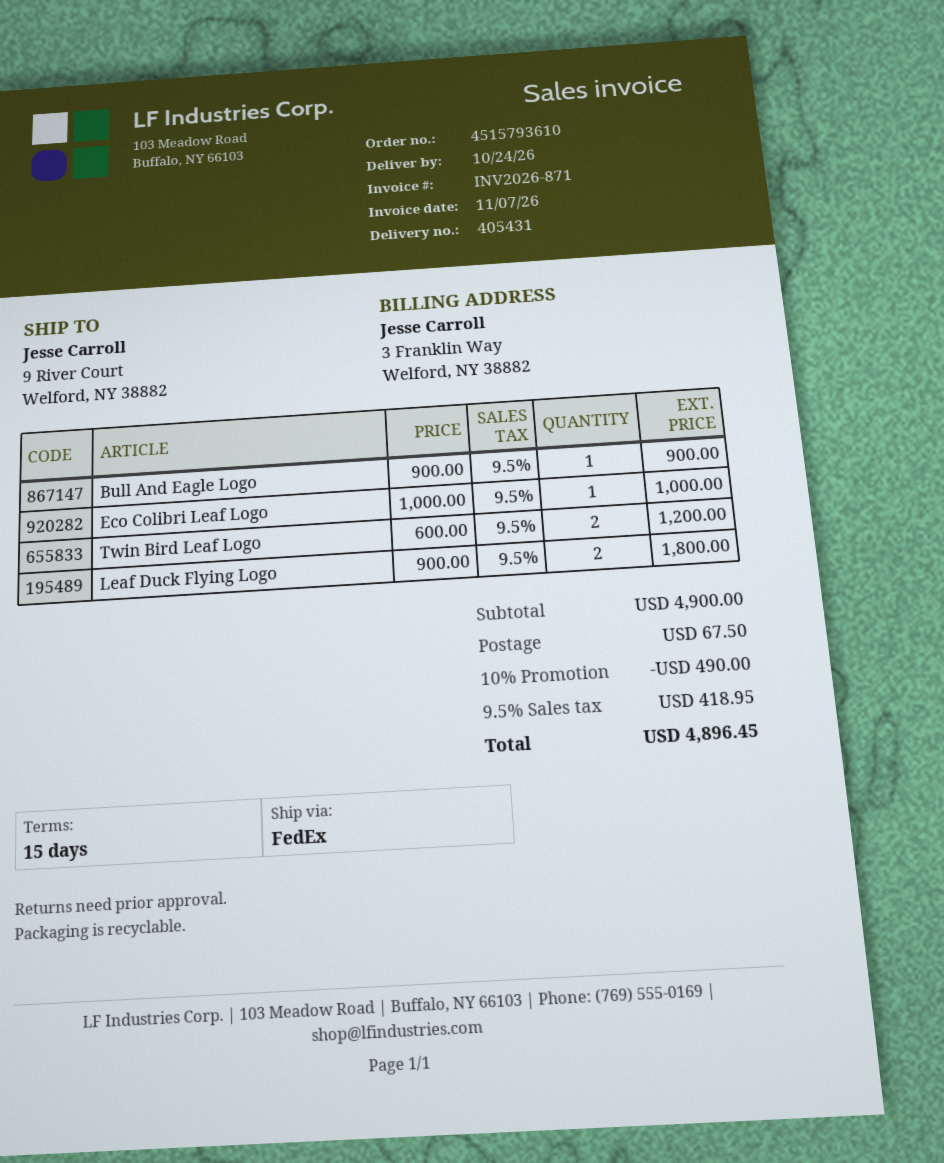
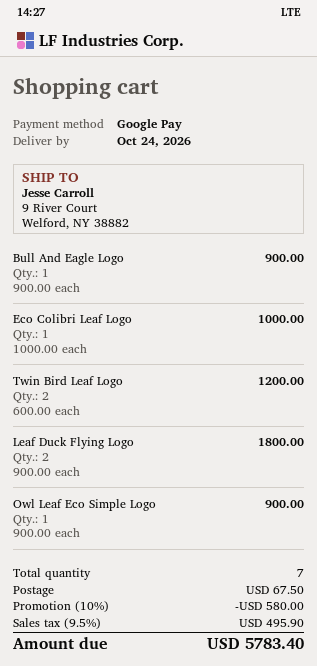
Owl Leaf Eco Simple Logo: none -> 1 x 900.00 = 900.00
discount: 10% = 490.00 -> 10% = 580.00
tax: 9.5% = 418.95 -> 9.5% = 495.90
total: 4896.45 -> 5783.40

